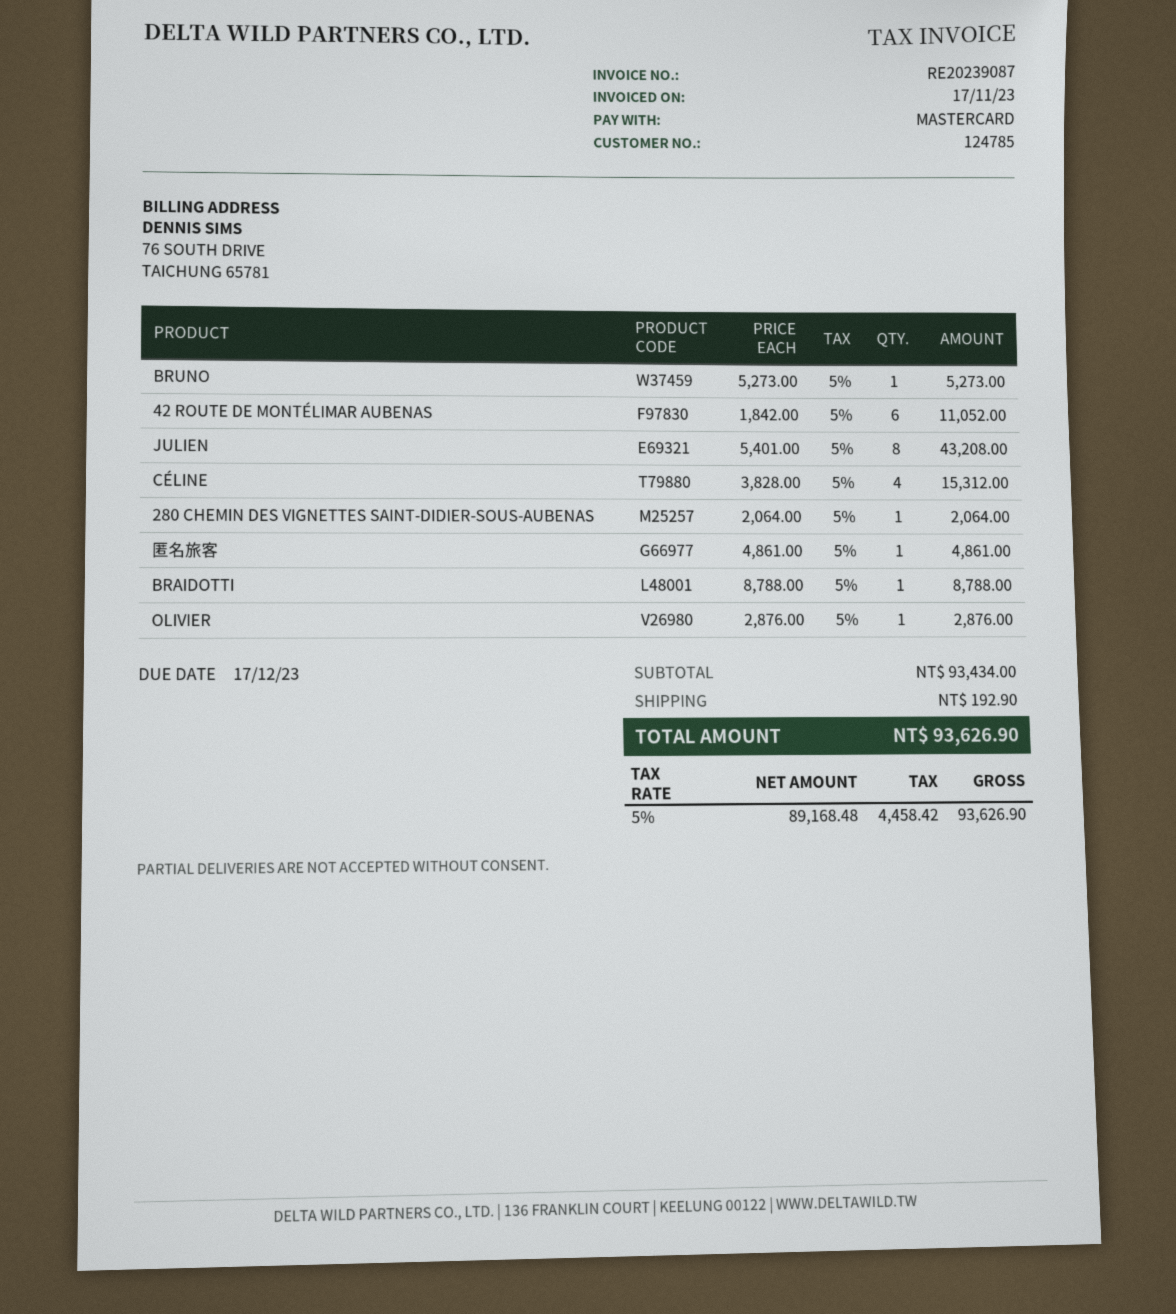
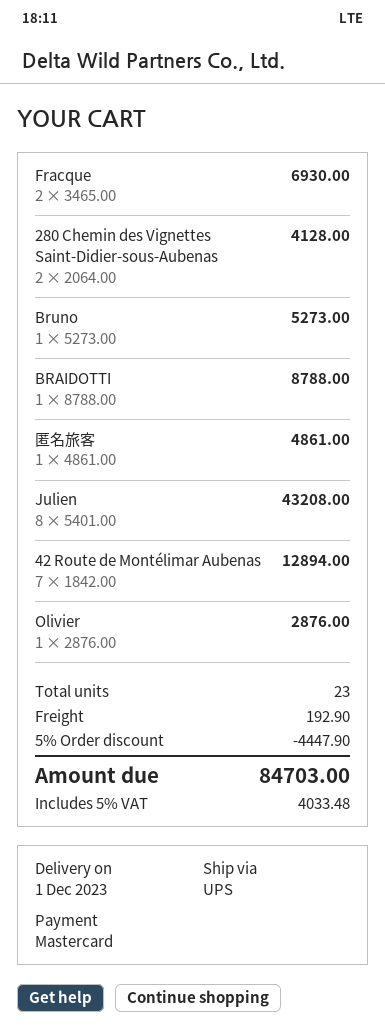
42 ROUTE DE MONTÉLIMAR AUBENAS: 6 x 1842.00 = 11052.00 -> 7 x 1842.00 = 12894.00
CÉLINE: 4 x 3828.00 = 15312.00 -> none
280 CHEMIN DES VIGNETTES SAINT-DIDIER-SOUS-AUBENAS: 1 x 2064.00 = 2064.00 -> 2 x 2064.00 = 4128.00
Fracque: none -> 2 x 3465.00 = 6930.00
discount: none -> 5% = 4447.90
tax: 5% = 4458.42 -> 5% = 4033.48
total: 93626.90 -> 84703.00

